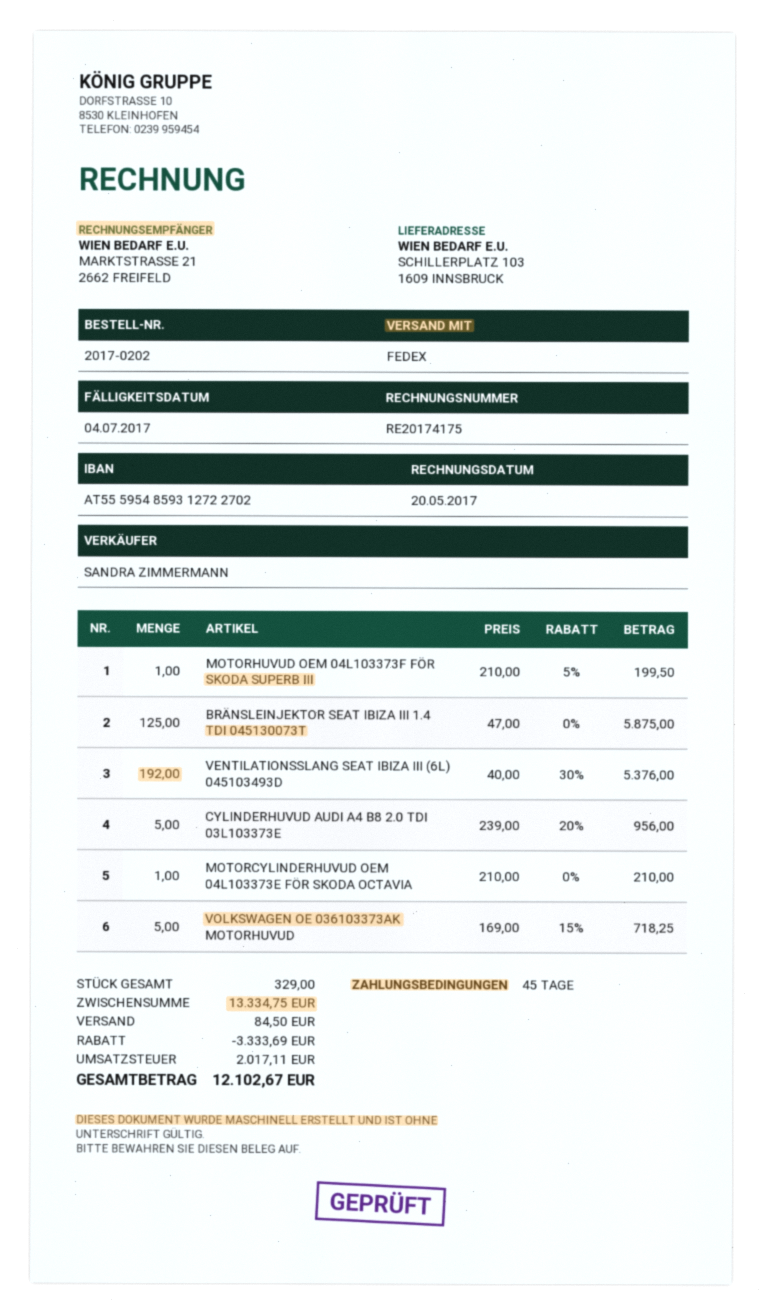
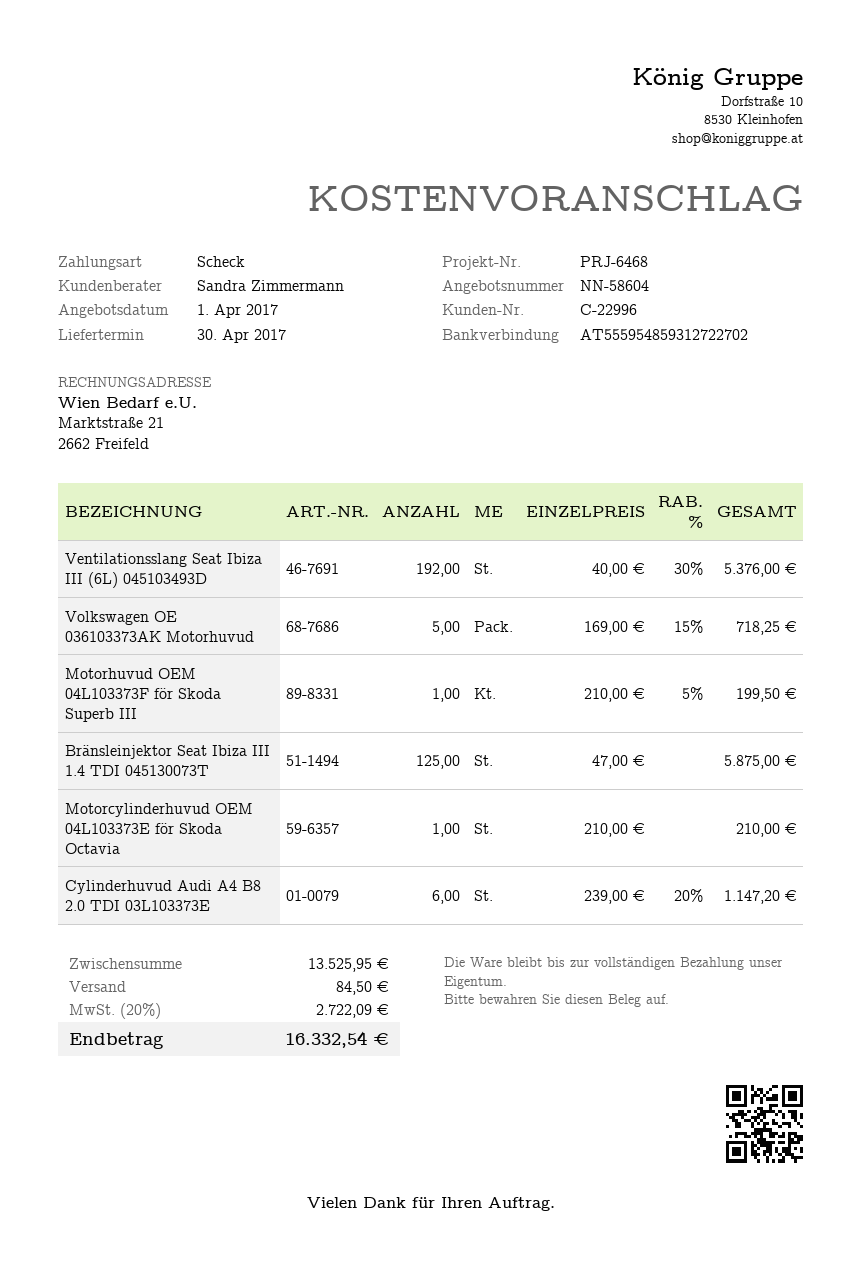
CYLINDERHUVUD AUDI A4 B8 2.0 TDI 03L103373E: 5 x 239.00 - 20% = 956.00 -> 6 x 239.00 - 20% = 1147.20
subtotal: 13334.75 -> 13525.95
discount: 3333.69 -> none
tax: 2017.11 -> 2722.09
total: 12102.67 -> 16332.54

